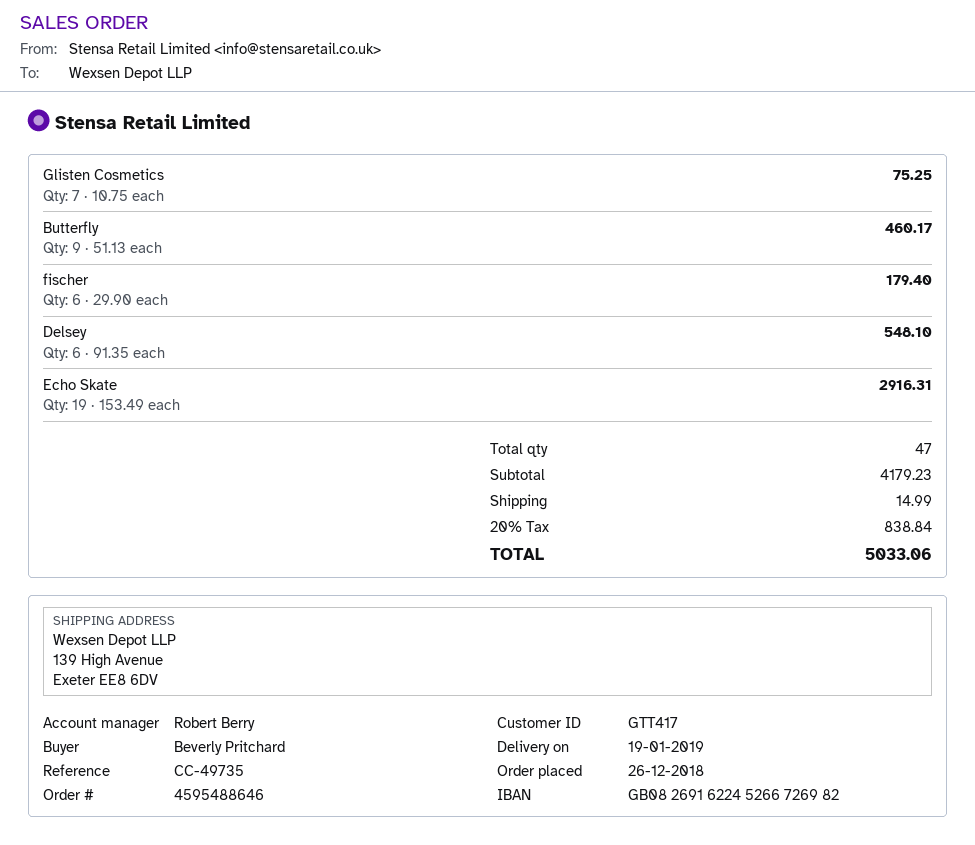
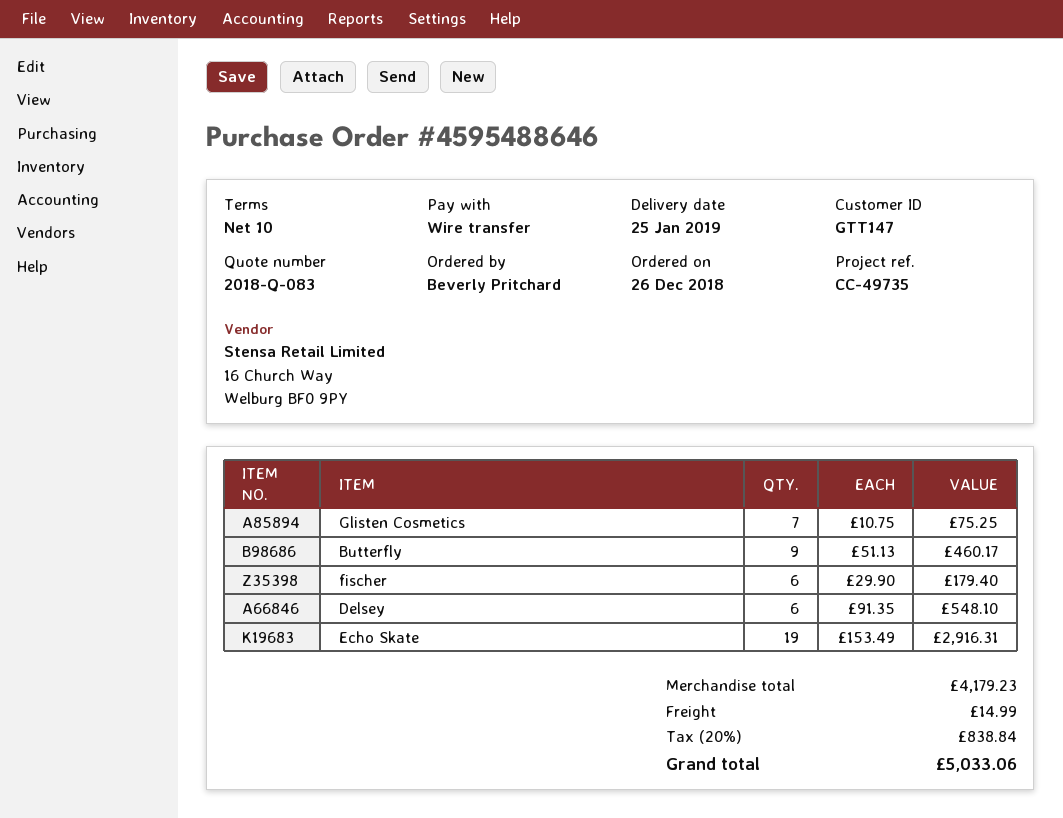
delivery date: 2019-01-19 -> 2019-01-25
customer number: GTT417 -> GTT147

